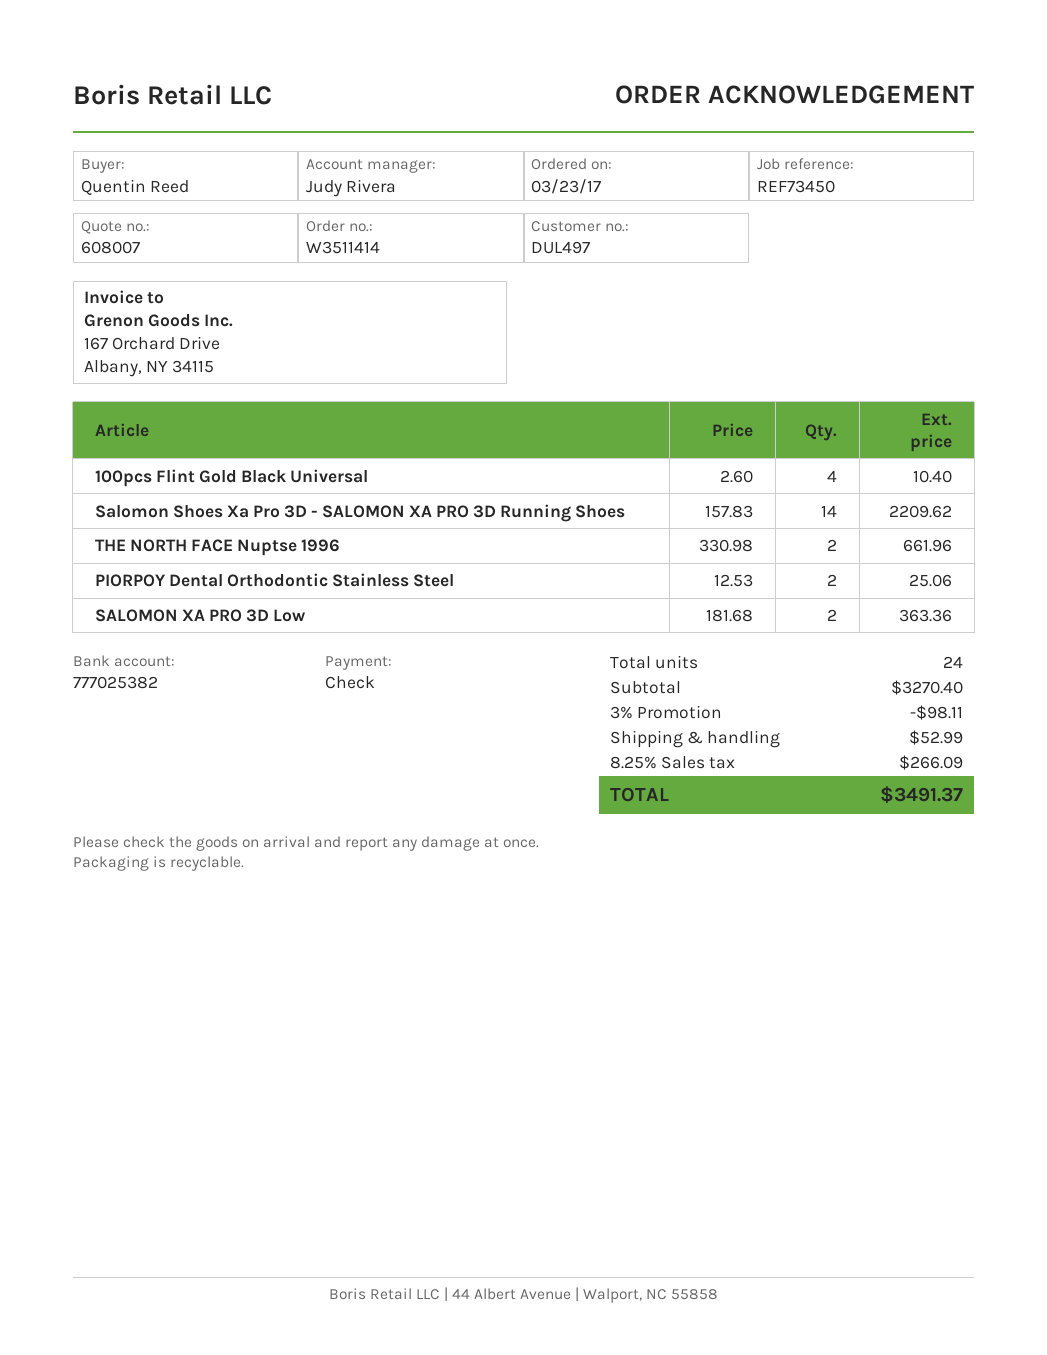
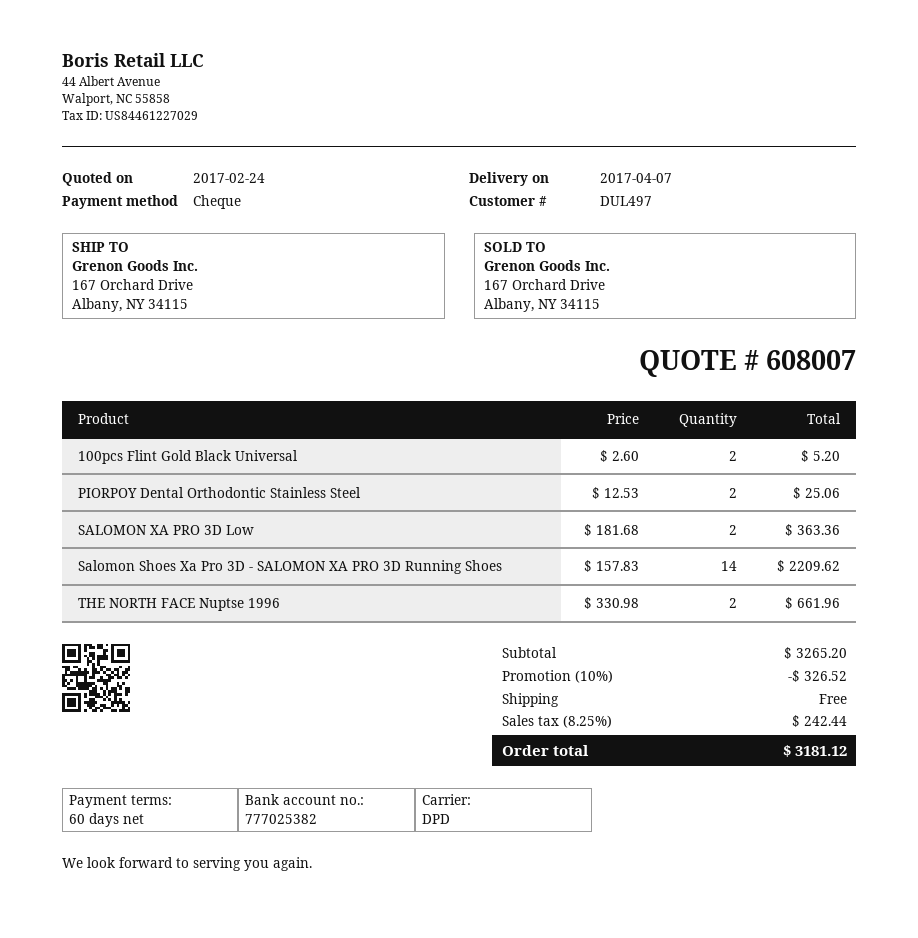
100pcs Flint Gold Black Universal: 4 x 2.60 = 10.40 -> 2 x 2.60 = 5.20
subtotal: 3270.40 -> 3265.20
discount: 3% = 98.11 -> 10% = 326.52
shipping: 52.99 -> 0.00
tax: 8.25% = 266.09 -> 8.25% = 242.44
total: 3491.37 -> 3181.12

